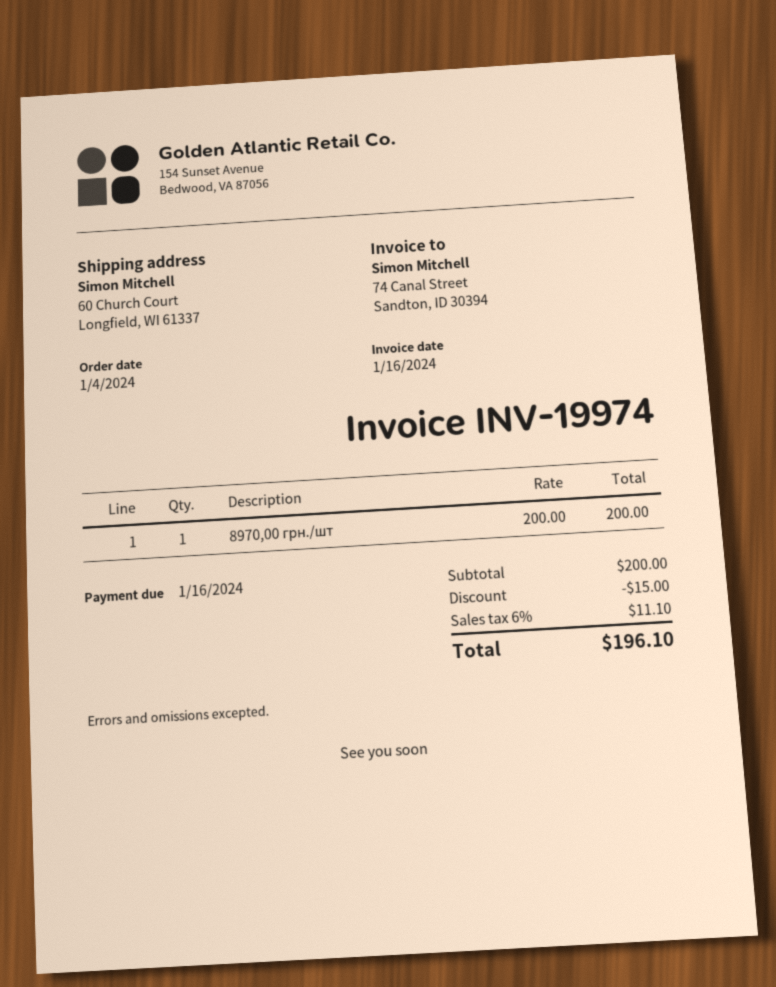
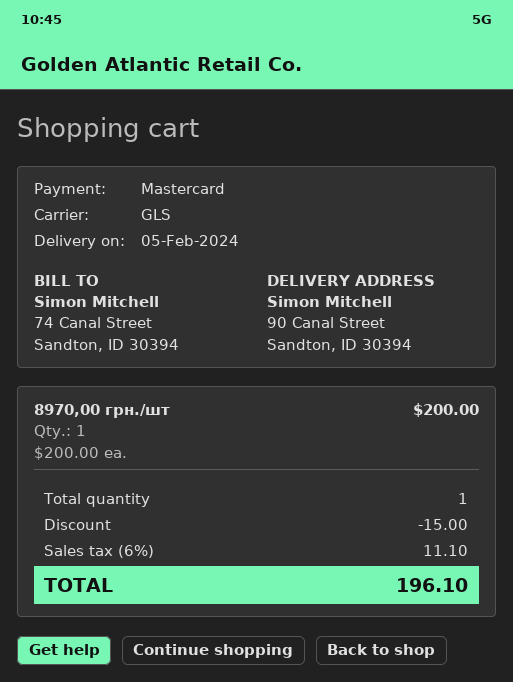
ship to: 60 Church Court, Longfield, WI 61337 -> 90 Canal Street, Sandton, ID 30394

